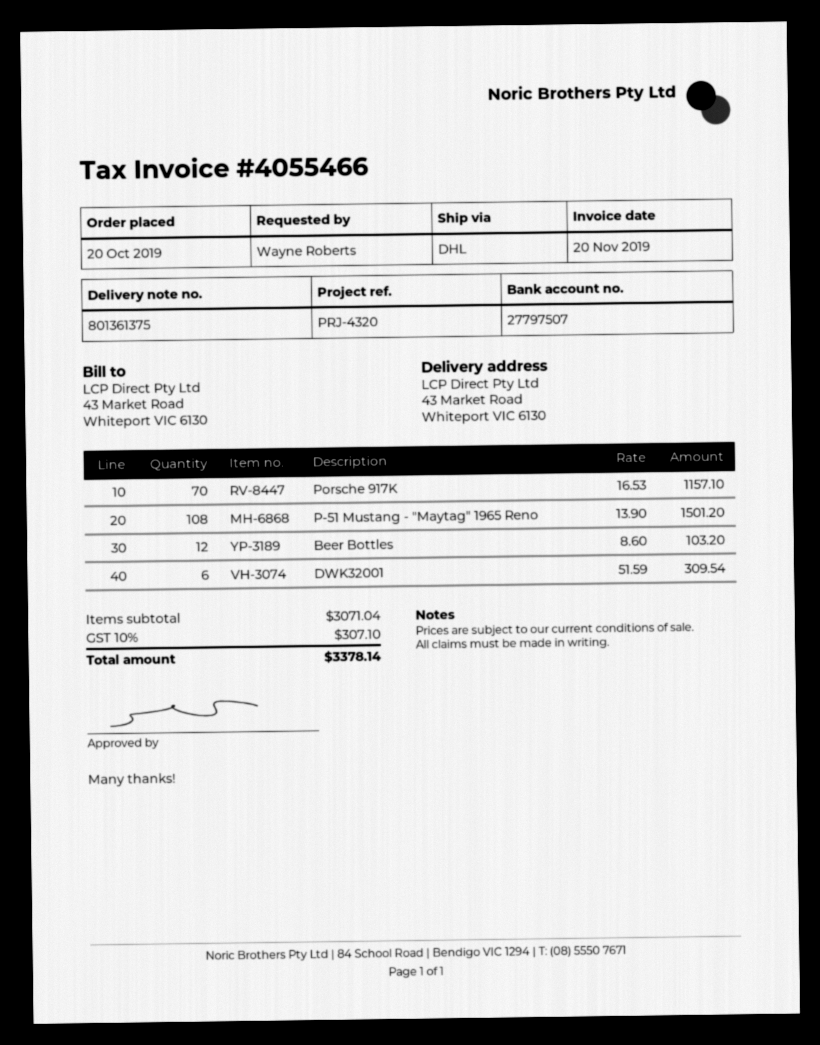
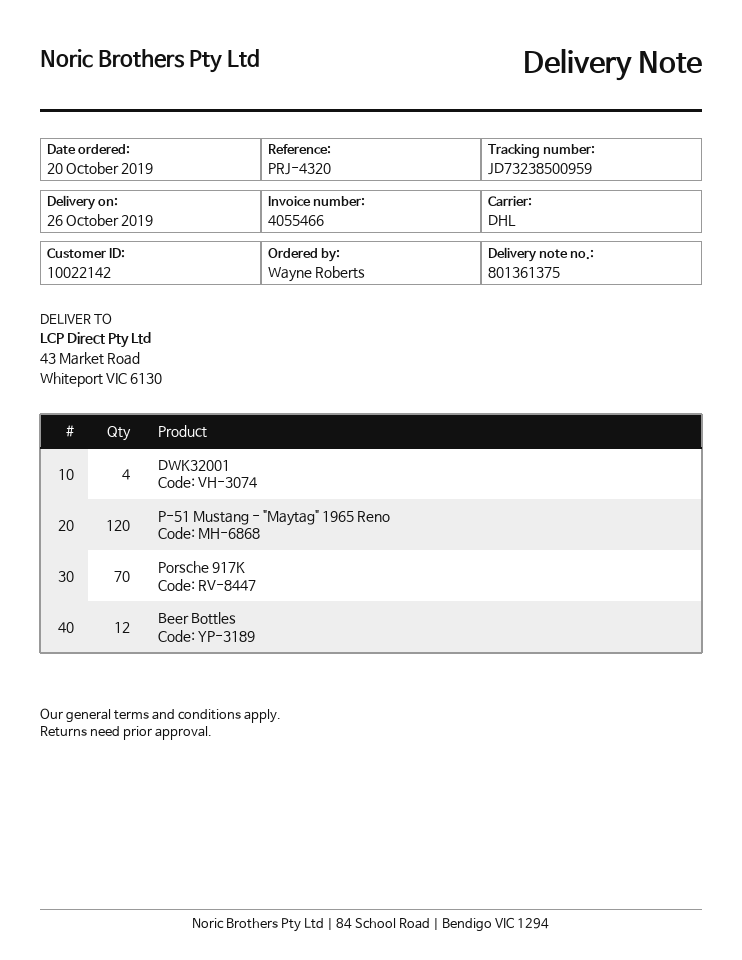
P-51 Mustang - "Maytag" 1965 Reno: 108 -> 120
DWK32001: 6 -> 4

